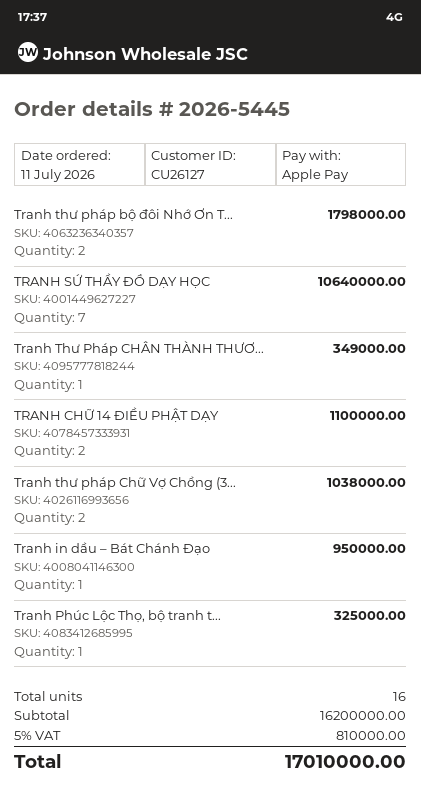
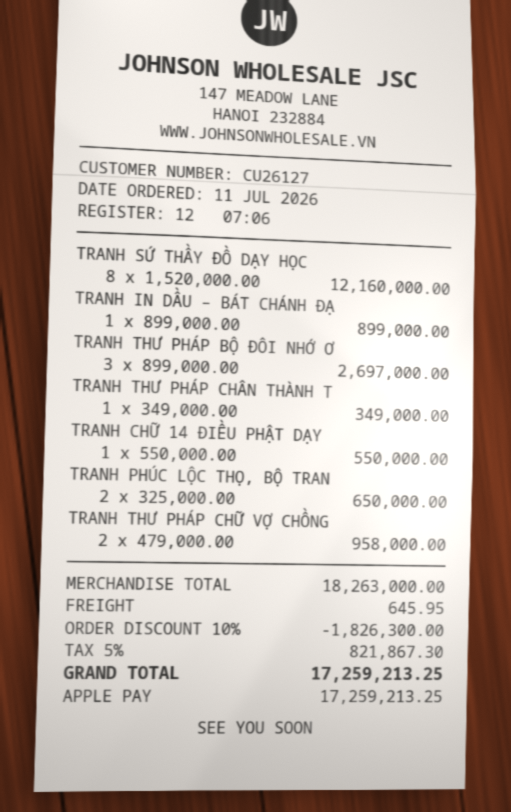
Tranh thư pháp bộ đôi Nhớ Ơn T...: 2 for 1798000.00 -> 3 for 2697000.00
TRANH SỨ THẦY ĐỒ DẠY HỌC: 7 for 10640000.00 -> 8 for 12160000.00
TRANH CHỮ 14 ĐIỀU PHẬT DẠY: 2 for 1100000.00 -> 1 for 550000.00
Tranh thư pháp Chữ Vợ Chồng (3...: 2 for 1038000.00 -> 2 for 958000.00
Tranh in dầu – Bát Chánh Đạo: 1 for 950000.00 -> 1 for 899000.00
Tranh Phúc Lộc Thọ, bộ tranh t...: 1 for 325000.00 -> 2 for 650000.00
subtotal: 16200000.00 -> 18263000.00
discount: none -> 10% = 1826300.00
shipping: none -> 645.95
tax: 5% = 810000.00 -> 5% = 821867.30
total: 17010000.00 -> 17259213.25

